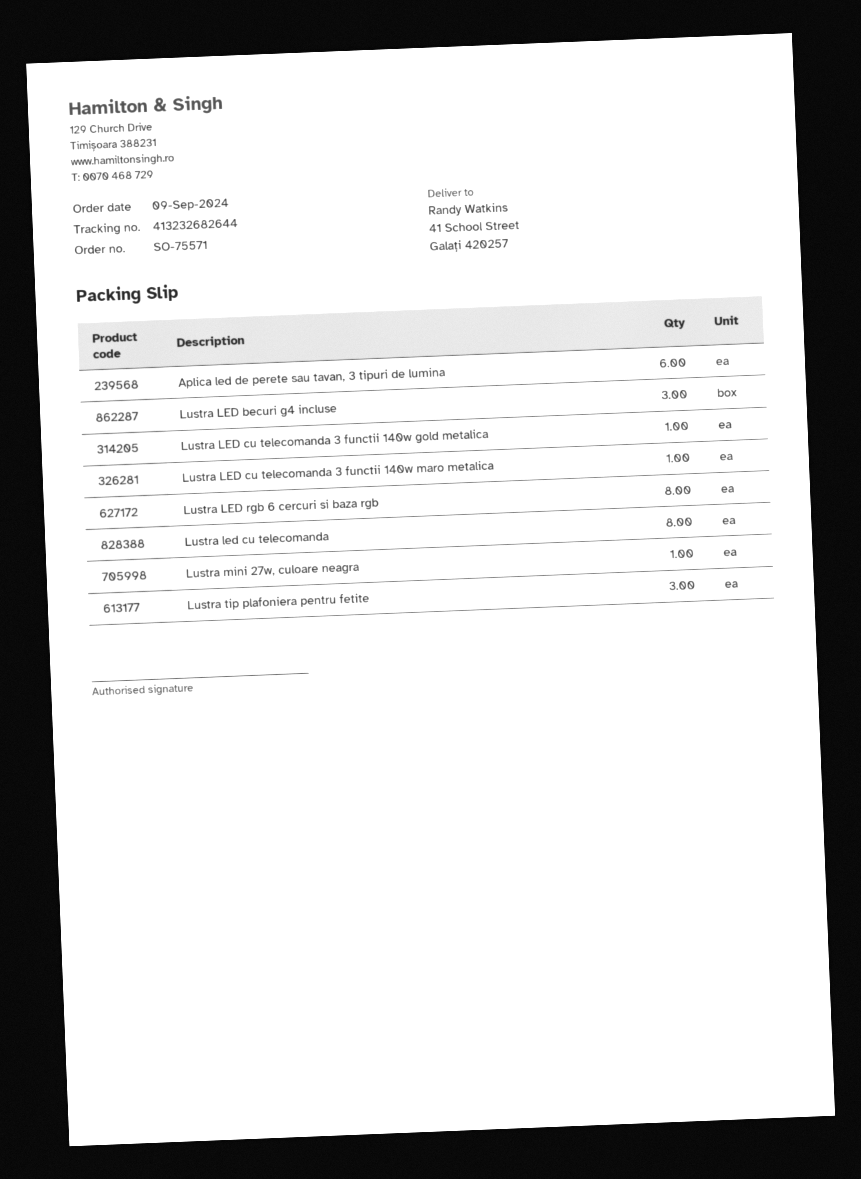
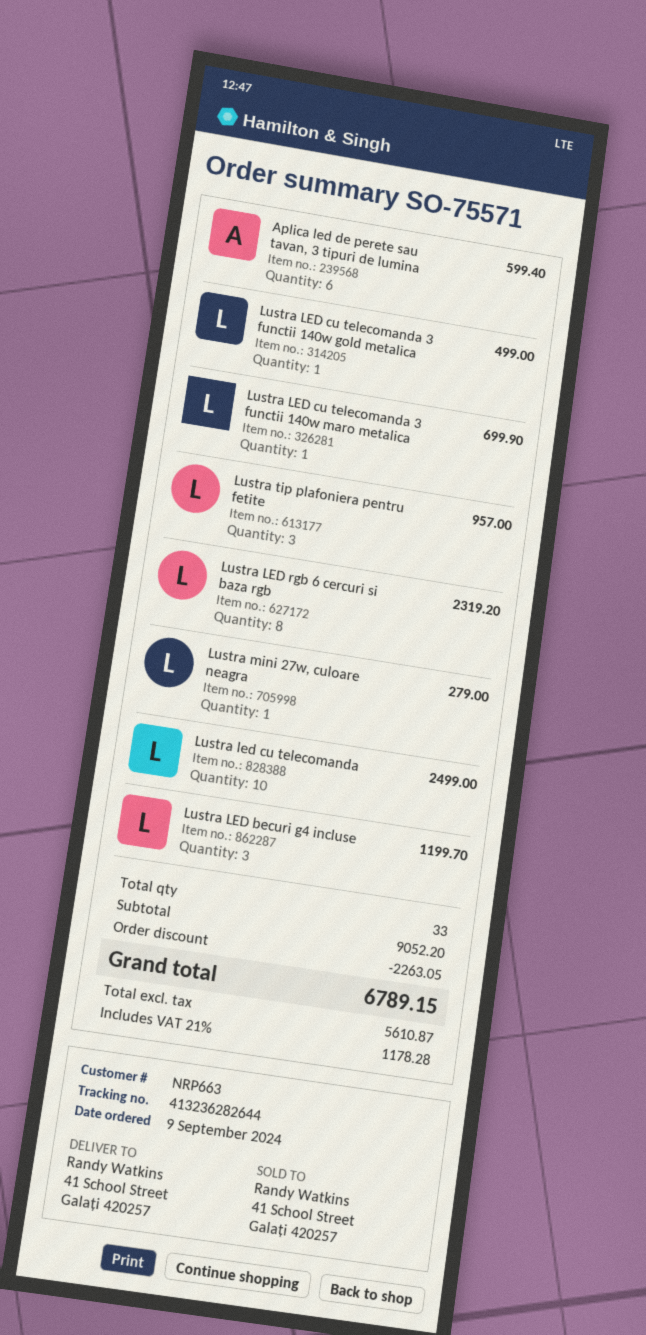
tracking number: 413232682644 -> 413236282644
Lustra led cu telecomanda: 8 -> 10

